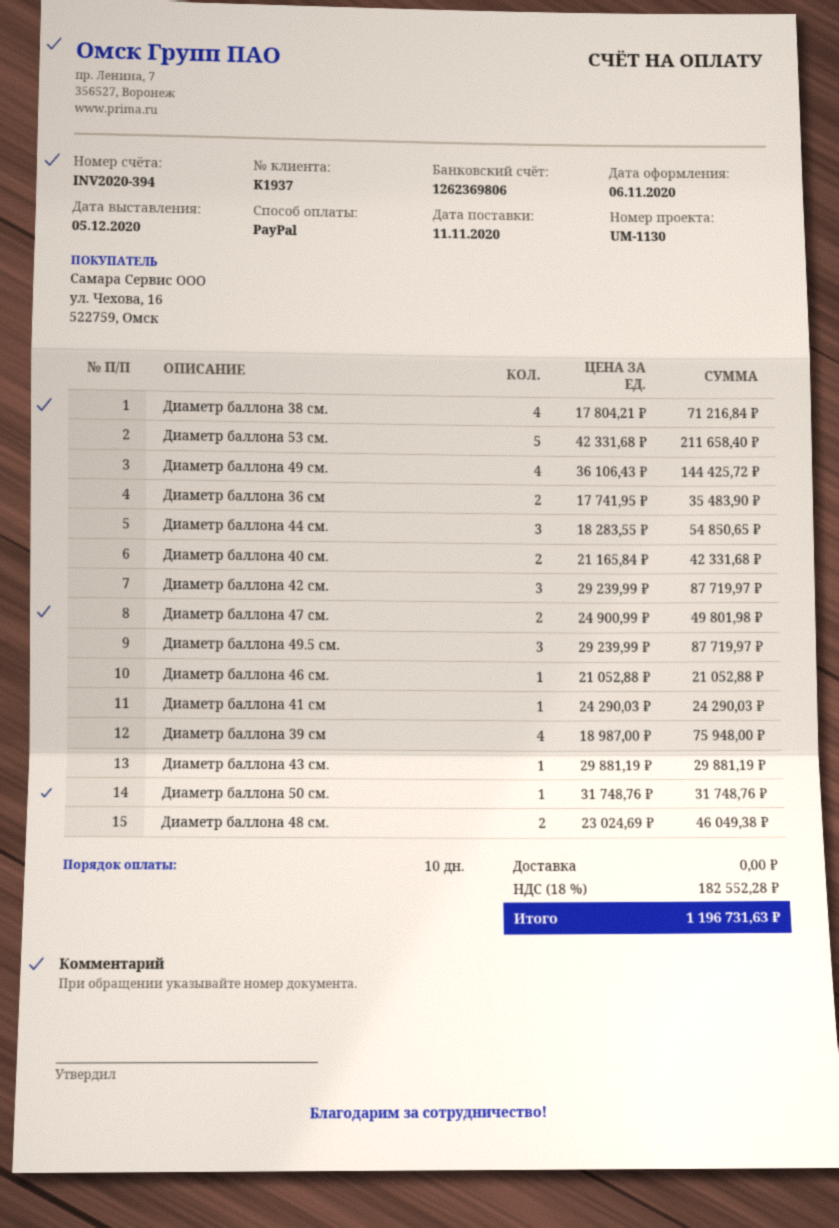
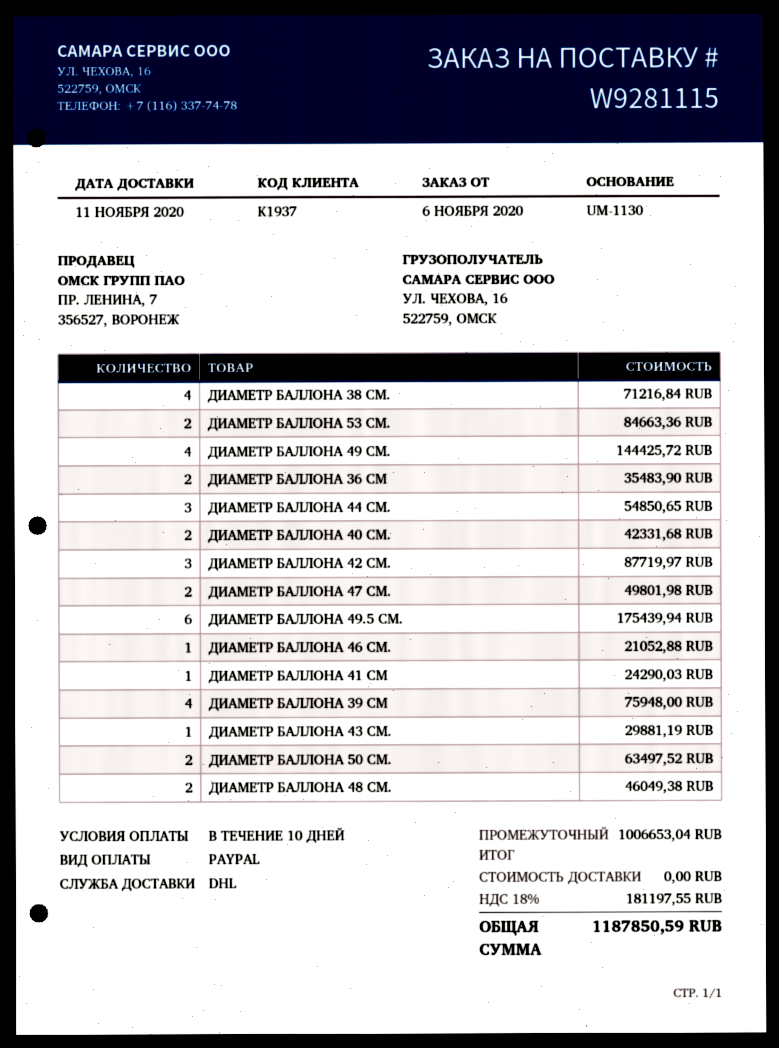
Диаметр баллона 53 см.: 5 for 211658.40 -> 2 for 84663.36
Диаметр баллона 49.5 см.: 3 for 87719.97 -> 6 for 175439.94
Диаметр баллона 50 см.: 1 for 31748.76 -> 2 for 63497.52
tax: 18% = 182552.28 -> 18% = 181197.55
total: 1196731.63 -> 1187850.59

